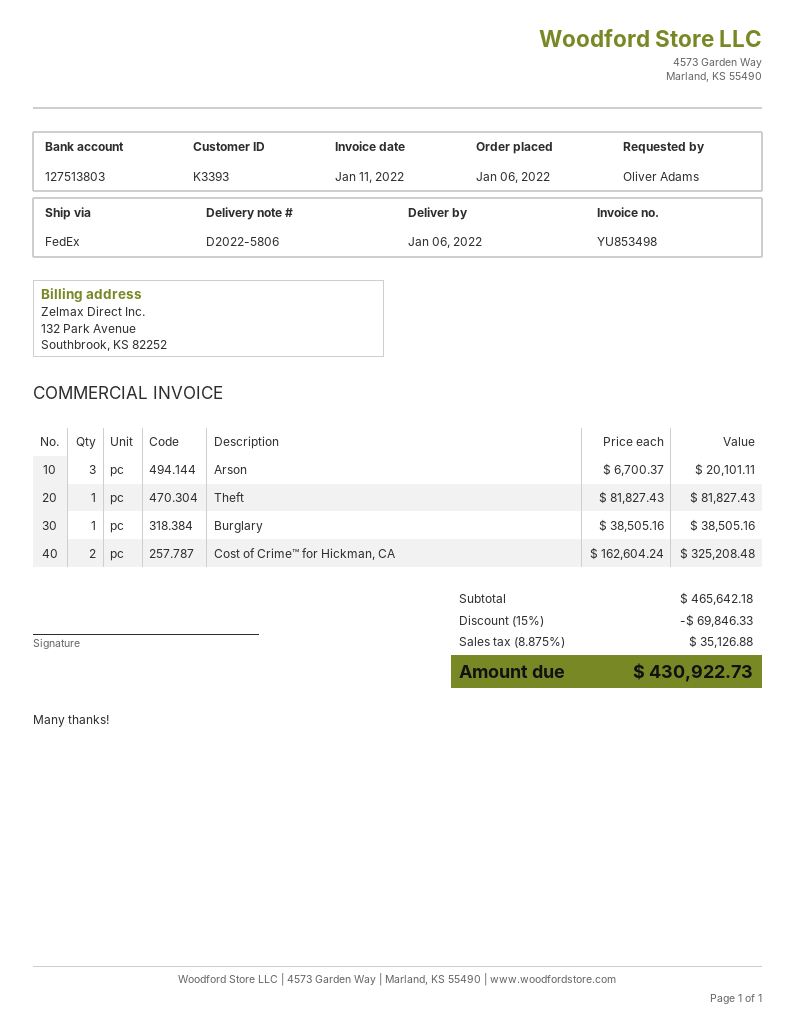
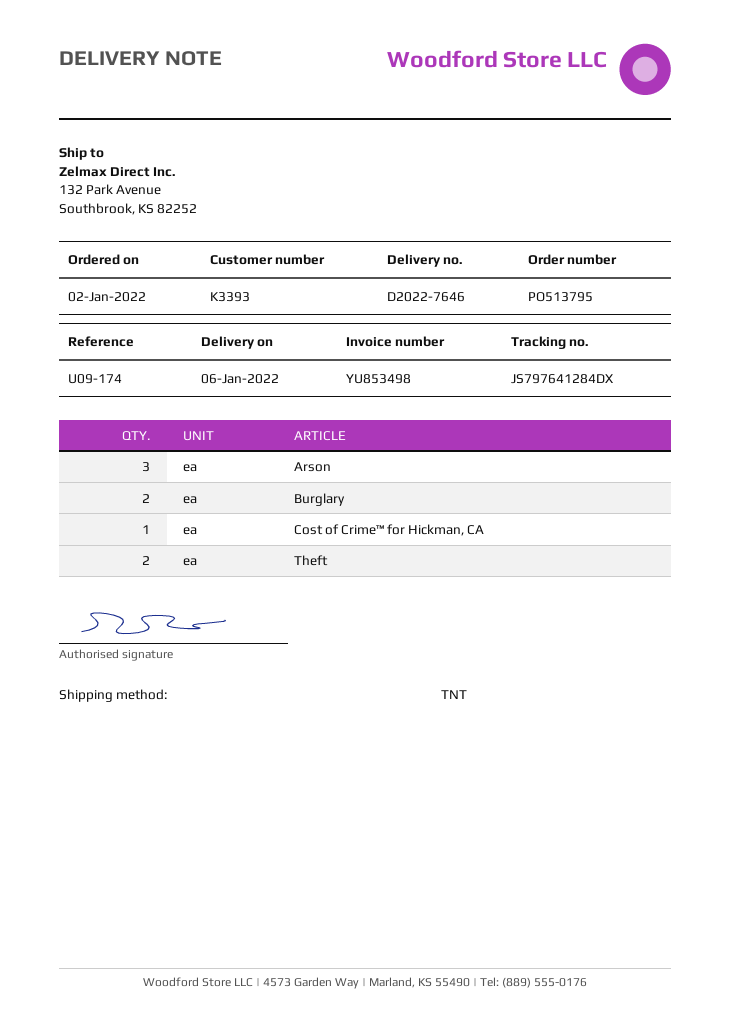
order date: 2022-01-06 -> 2022-01-02
delivery note number: D2022-5806 -> D2022-7646
shipping method: FedEx -> TNT
Theft: 1 -> 2
Burglary: 1 -> 2
Cost of Crime™ for Hickman, CA: 2 -> 1

